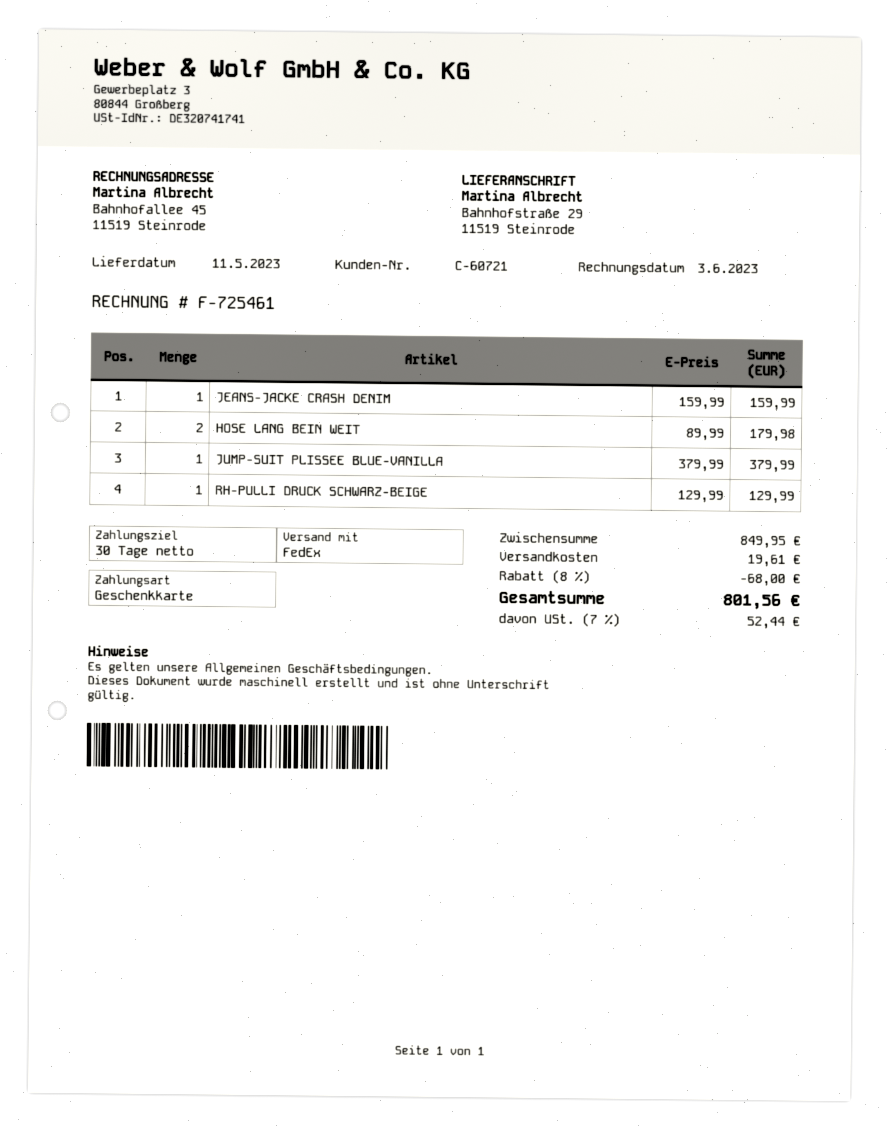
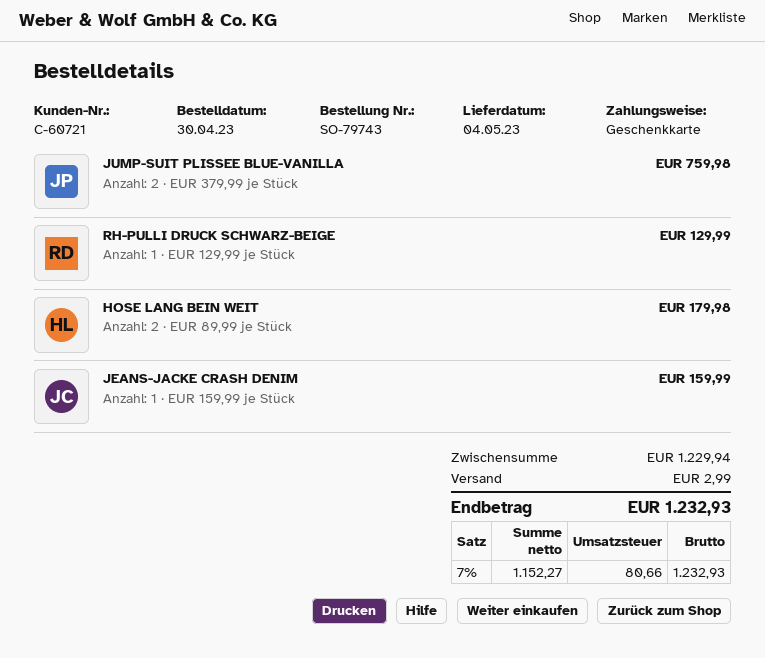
delivery date: 2023-05-11 -> 2023-05-04
JUMP-SUIT PLISSEE BLUE-VANILLA: 1 x 379.99 = 379.99 -> 2 x 379.99 = 759.98
subtotal: 849.95 -> 1229.94
discount: 8% = 68.00 -> none
shipping: 19.61 -> 2.99
tax: 7% = 52.44 -> 7% = 80.66
total: 801.56 -> 1232.93

